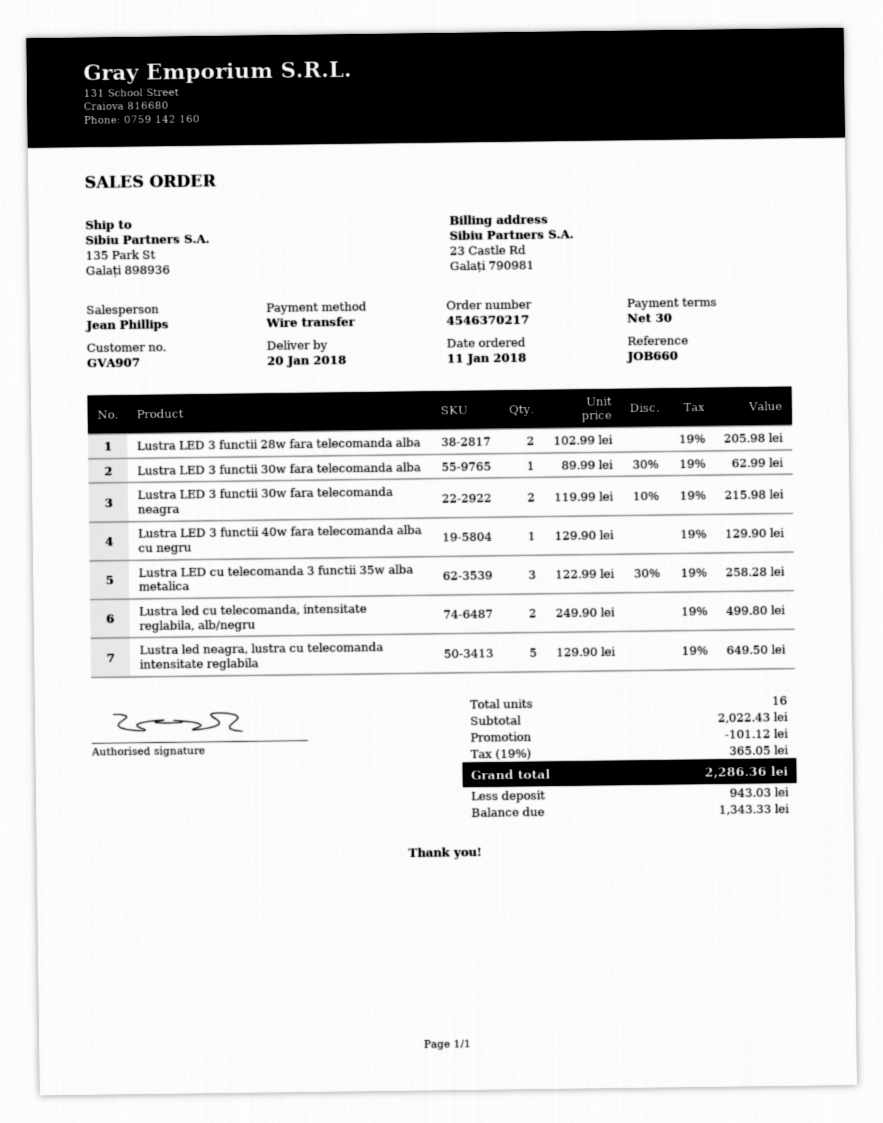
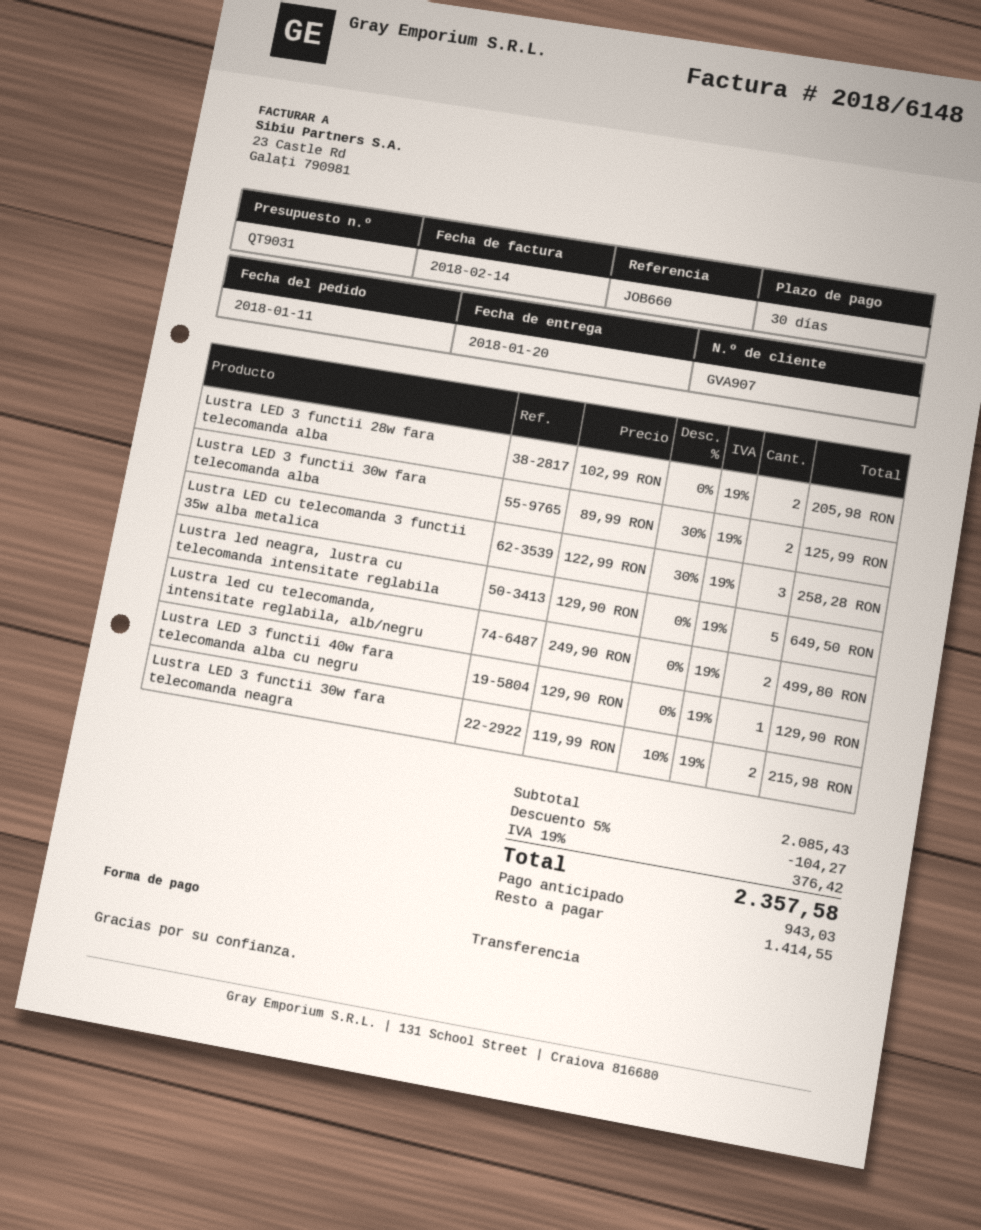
Lustra LED 3 functii 30w fara telecomanda alba: 1 x 89.99 - 30% = 62.99 -> 2 x 89.99 - 30% = 125.99
subtotal: 2022.43 -> 2085.43
discount: 101.12 -> 104.27
tax: 19% = 365.05 -> 19% = 376.42
total: 2286.36 -> 2357.58
balance: 1343.33 -> 1414.55

